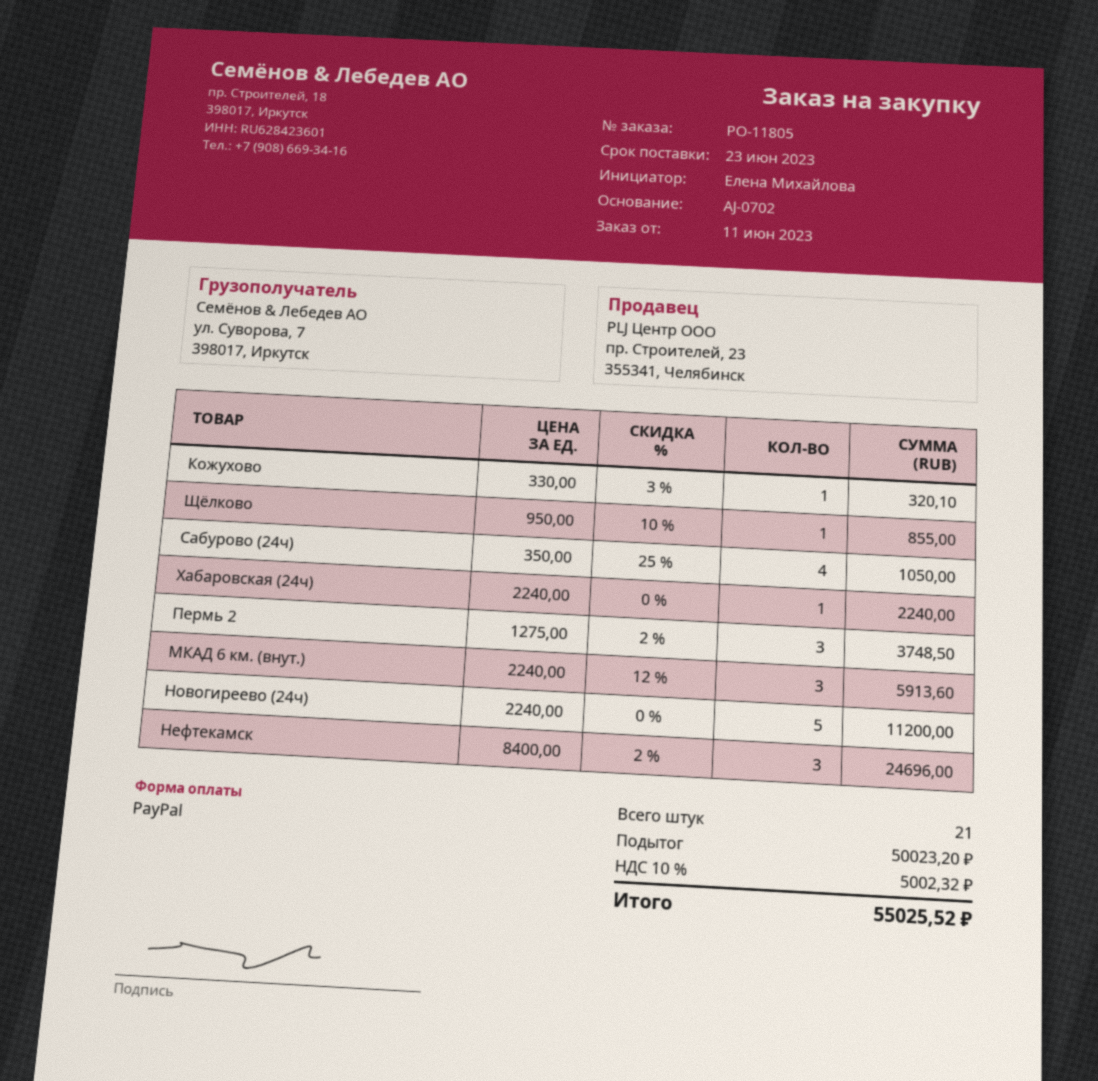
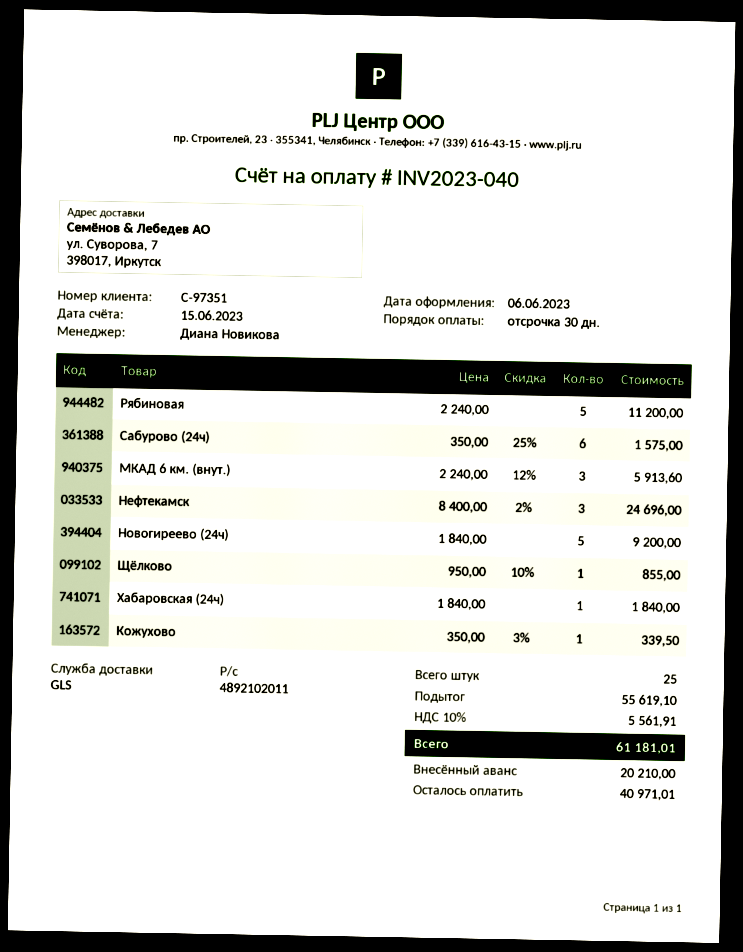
order date: 2023-06-11 -> 2023-06-06
Кожухово: 1 x 330.00 - 3% = 320.10 -> 1 x 350.00 - 3% = 339.50
Сабурово (24ч): 4 x 350.00 - 25% = 1050.00 -> 6 x 350.00 - 25% = 1575.00
Хабаровская (24ч): 1 x 2240.00 = 2240.00 -> 1 x 1840.00 = 1840.00
Пермь 2: 3 x 1275.00 - 2% = 3748.50 -> none
Новогиреево (24ч): 5 x 2240.00 = 11200.00 -> 5 x 1840.00 = 9200.00
Рябиновая: none -> 5 x 2240.00 = 11200.00
total quantity: 21 -> 25
subtotal: 50023.20 -> 55619.10
tax: 10% = 5002.32 -> 10% = 5561.91
total: 55025.52 -> 61181.01

